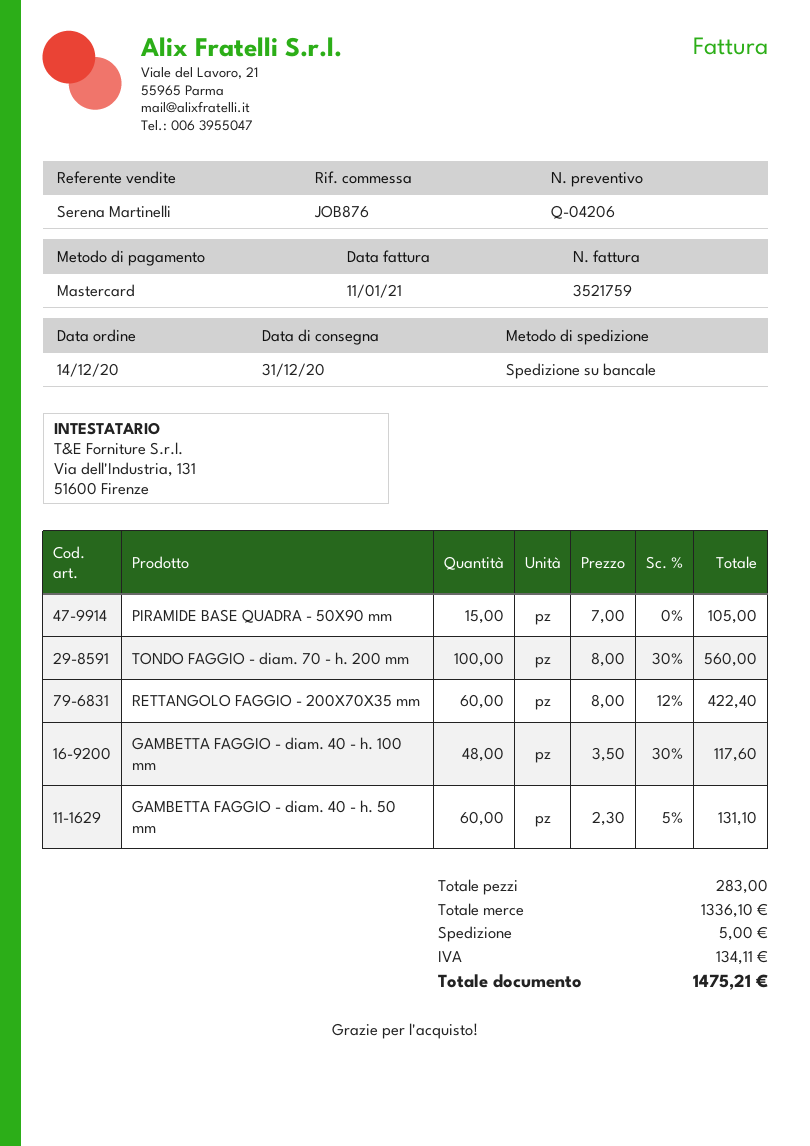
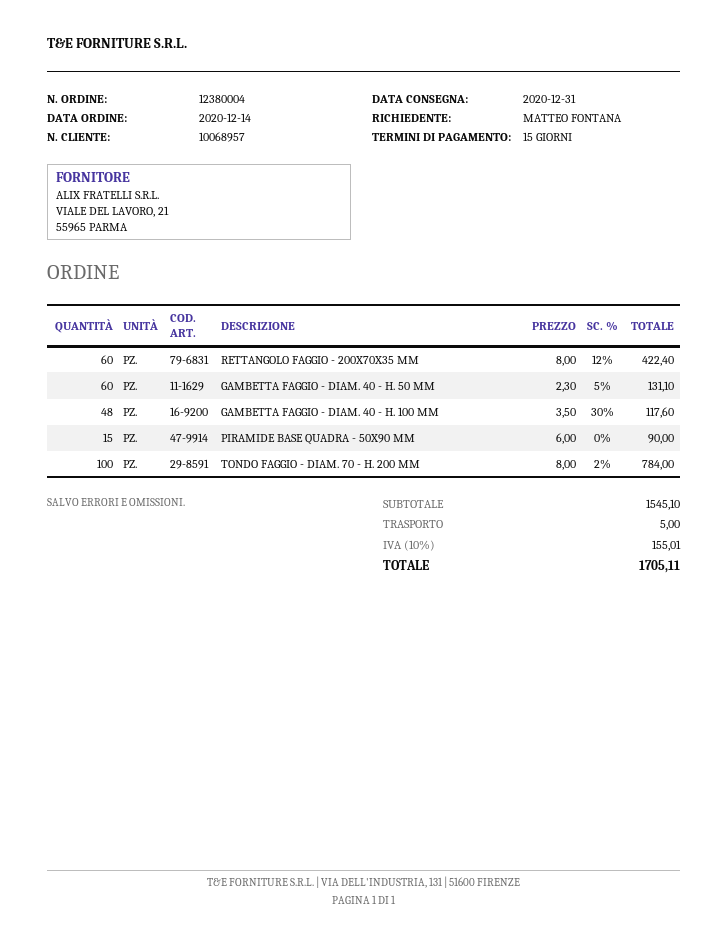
PIRAMIDE BASE QUADRA - 50X90 mm: 15 x 7.00 = 105.00 -> 15 x 6.00 = 90.00
TONDO FAGGIO - diam. 70 - h. 200 mm: 100 x 8.00 - 30% = 560.00 -> 100 x 8.00 - 2% = 784.00
subtotal: 1336.10 -> 1545.10
tax: 134.11 -> 155.01
total: 1475.21 -> 1705.11

